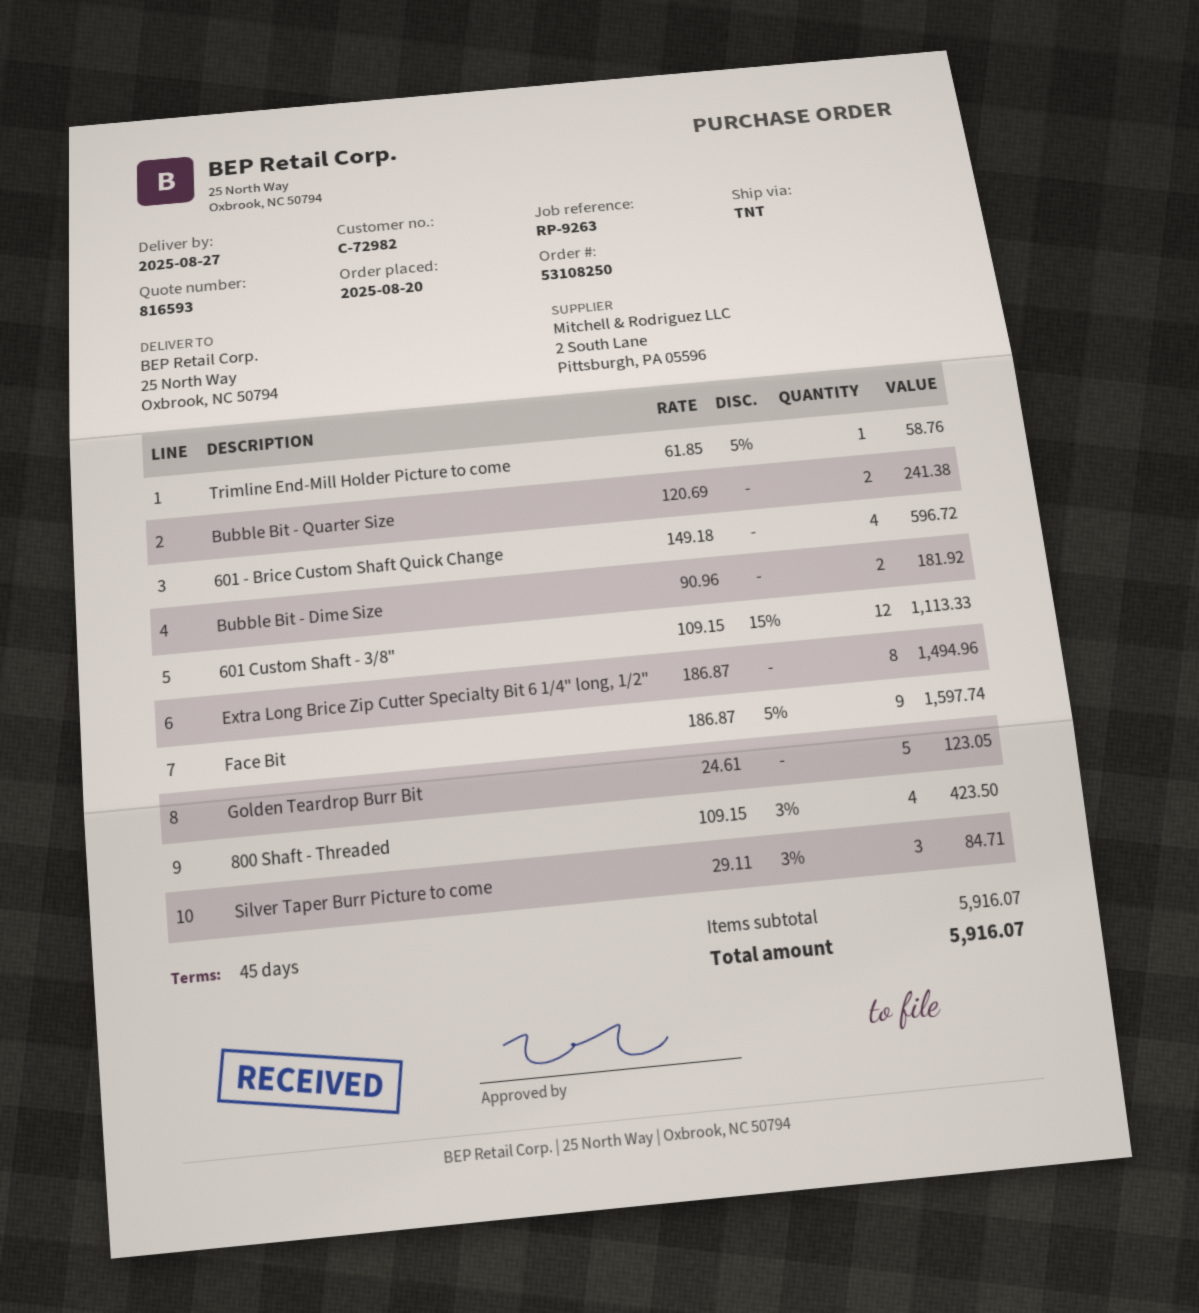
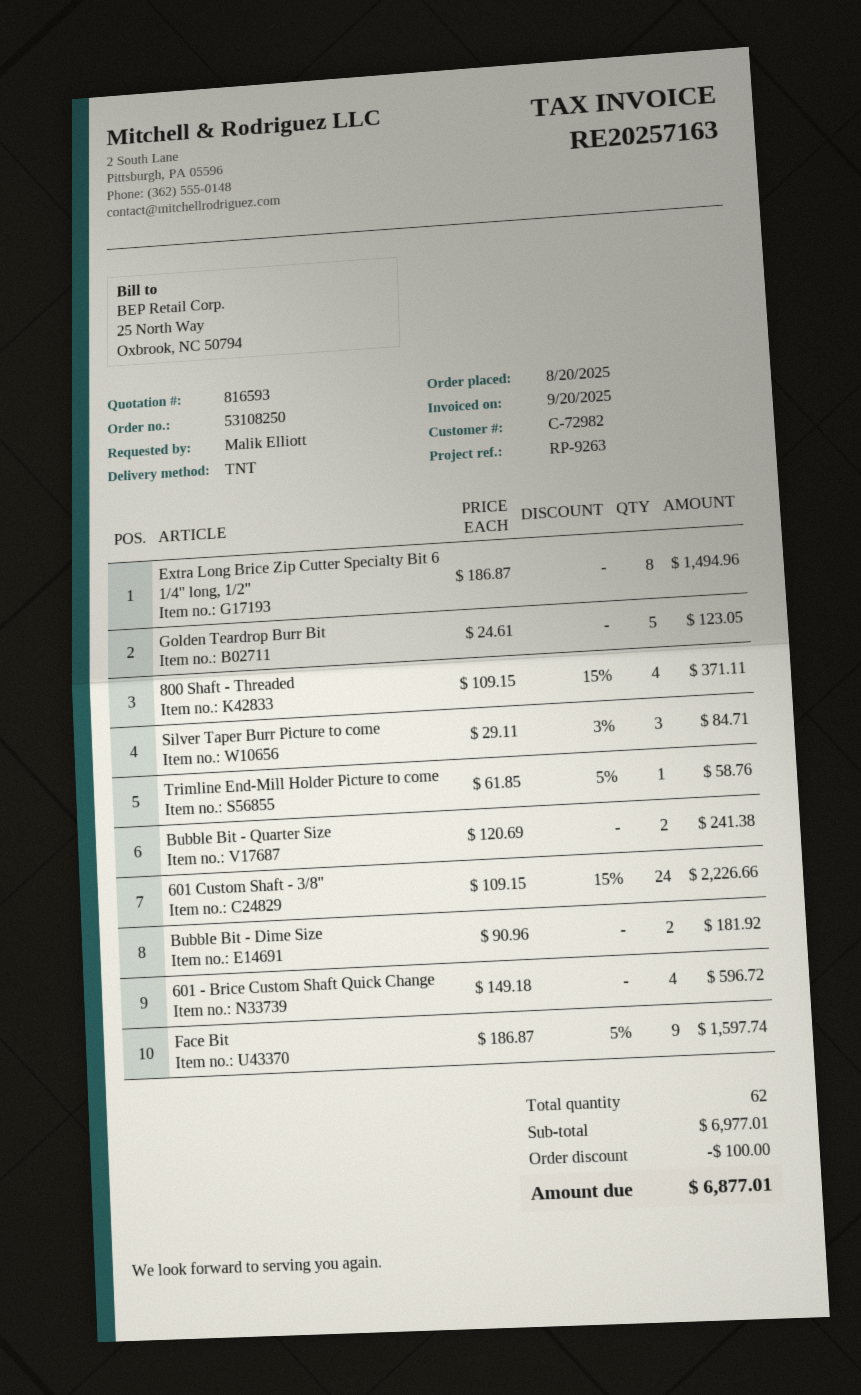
601 Custom Shaft - 3/8": 12 x 109.15 - 15% = 1113.33 -> 24 x 109.15 - 15% = 2226.66
800 Shaft - Threaded: 4 x 109.15 - 3% = 423.50 -> 4 x 109.15 - 15% = 371.11
subtotal: 5916.07 -> 6977.01
discount: none -> 100.00
total: 5916.07 -> 6877.01

